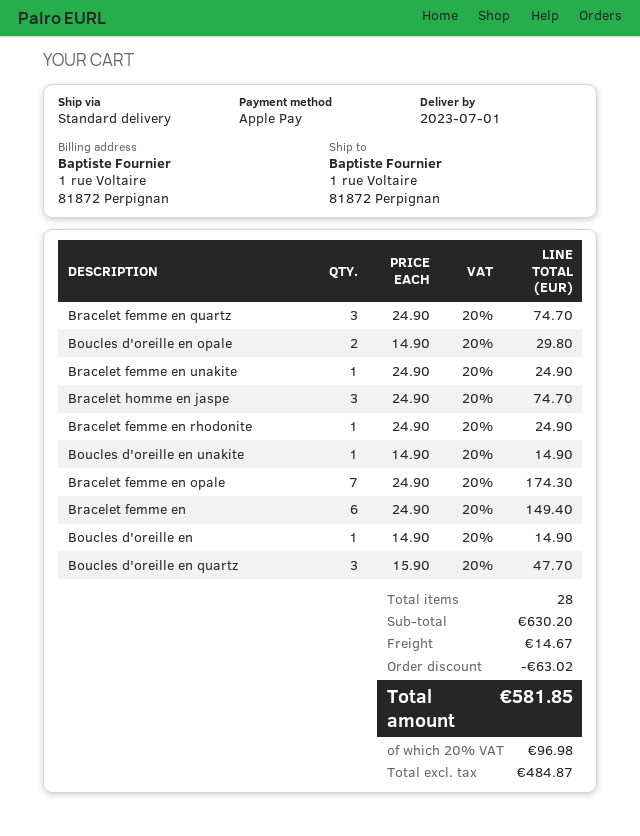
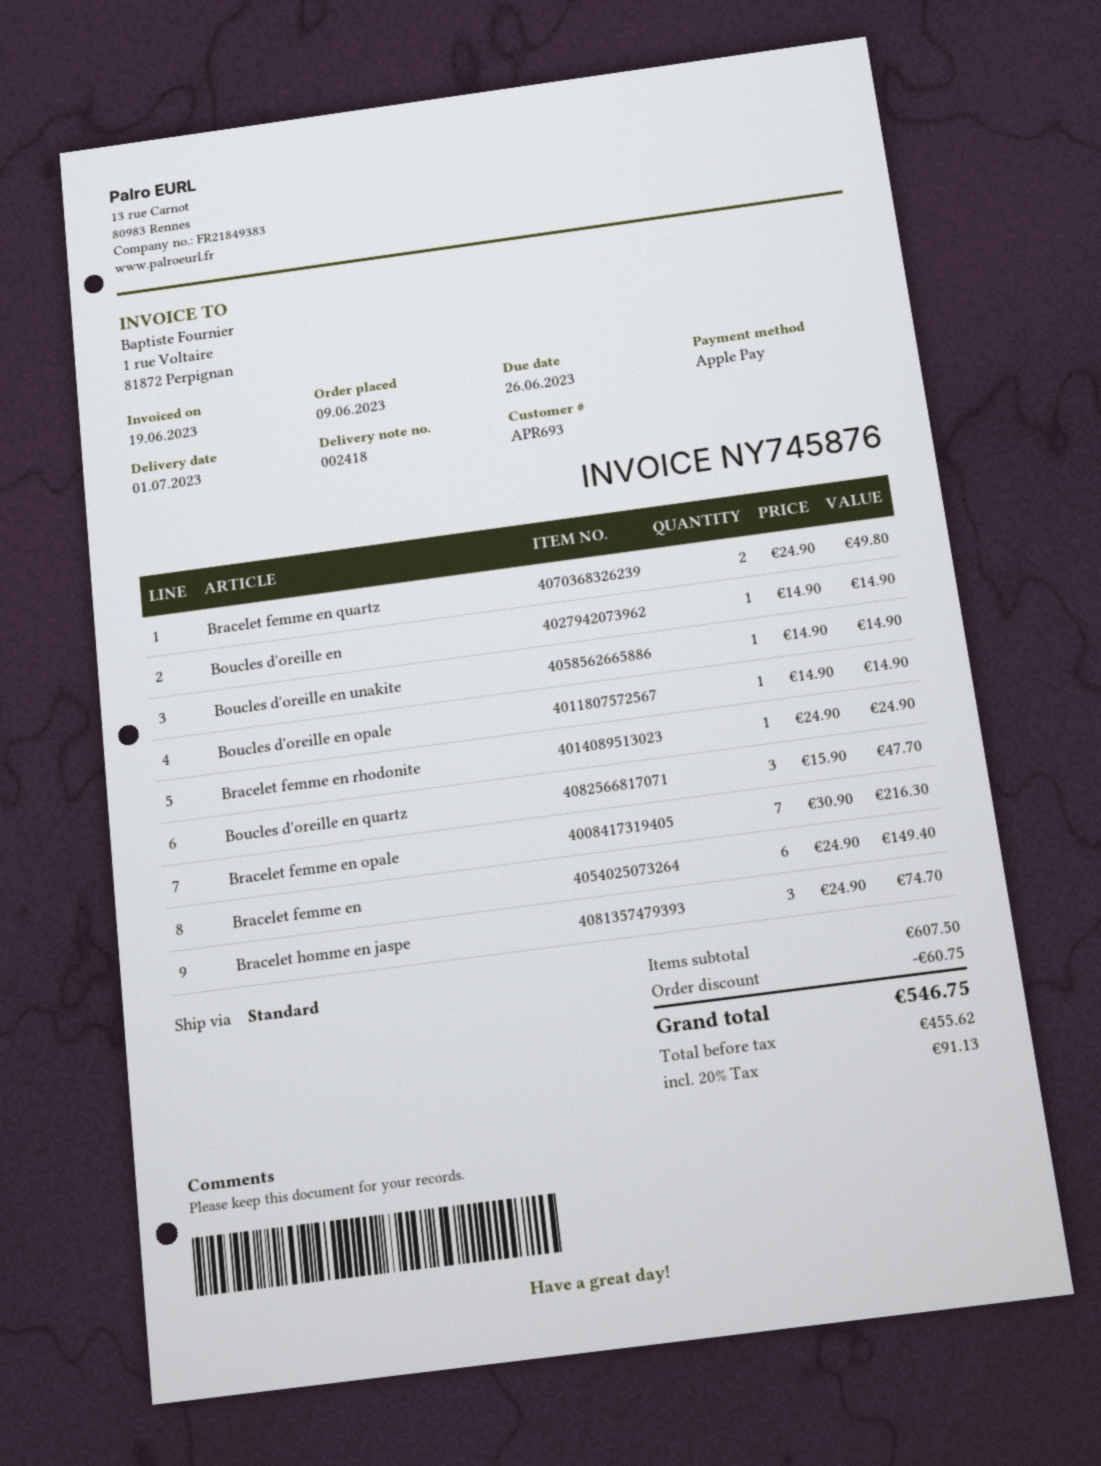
Bracelet femme en quartz: 3 x 24.90 = 74.70 -> 2 x 24.90 = 49.80
Boucles d'oreille en opale: 2 x 14.90 = 29.80 -> 1 x 14.90 = 14.90
Bracelet femme en unakite: 1 x 24.90 = 24.90 -> none
Bracelet femme en opale: 7 x 24.90 = 174.30 -> 7 x 30.90 = 216.30
subtotal: 630.20 -> 607.50
discount: 63.02 -> 60.75
shipping: 14.67 -> none
net: 484.87 -> 455.62
tax: 20% = 96.98 -> 20% = 91.13
total: 581.85 -> 546.75

